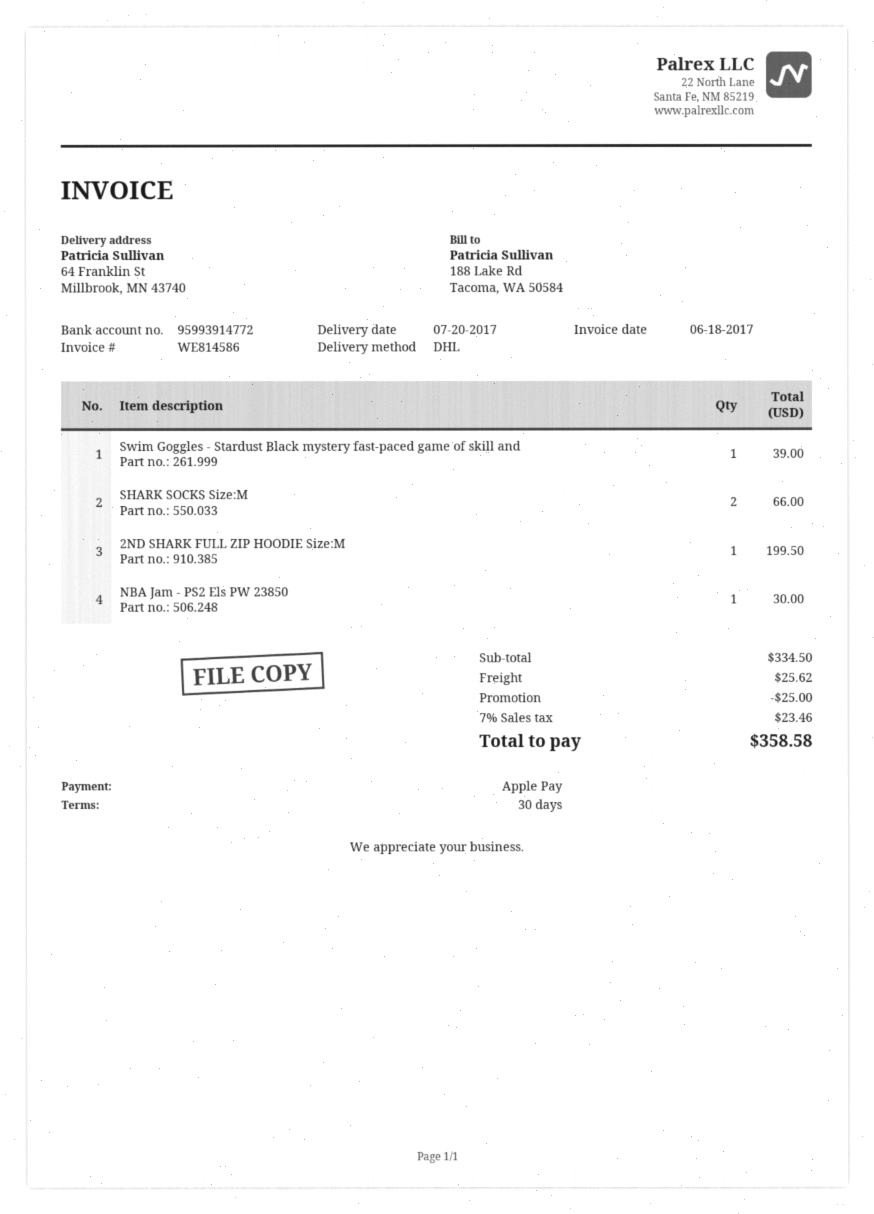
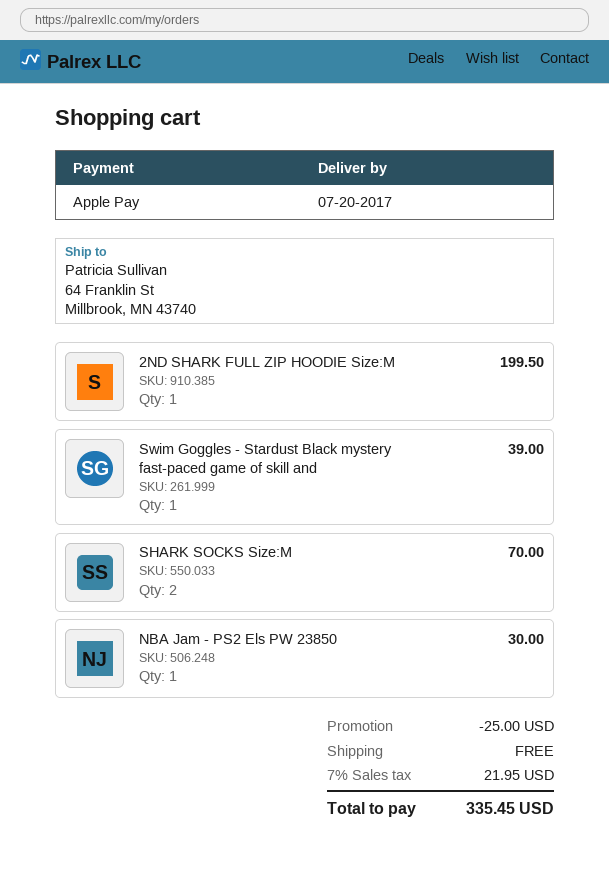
SHARK SOCKS Size:M: 2 for 66.00 -> 2 for 70.00
shipping: 25.62 -> 0.00
tax: 7% = 23.46 -> 7% = 21.95
total: 358.58 -> 335.45

